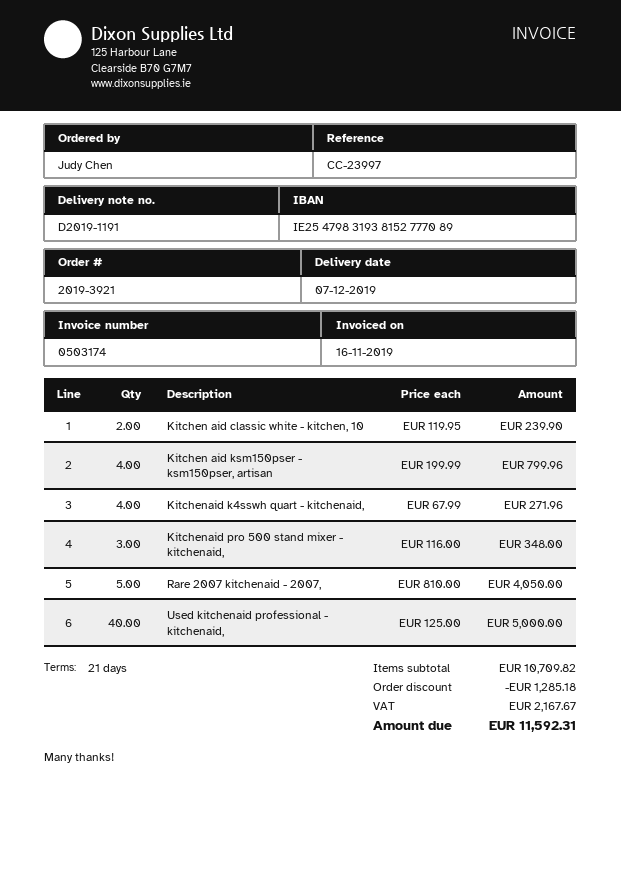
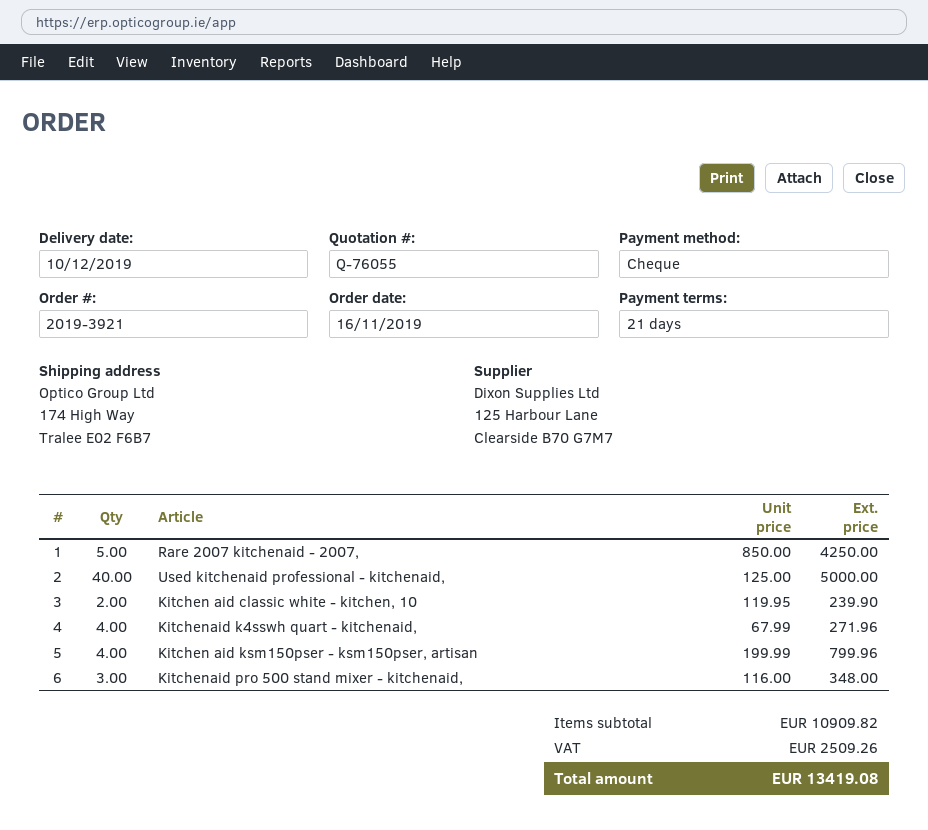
delivery date: 2019-12-07 -> 2019-12-10
Rare 2007 kitchenaid - 2007,: 5 x 810.00 = 4050.00 -> 5 x 850.00 = 4250.00
subtotal: 10709.82 -> 10909.82
discount: 1285.18 -> none
tax: 2167.67 -> 2509.26
total: 11592.31 -> 13419.08

